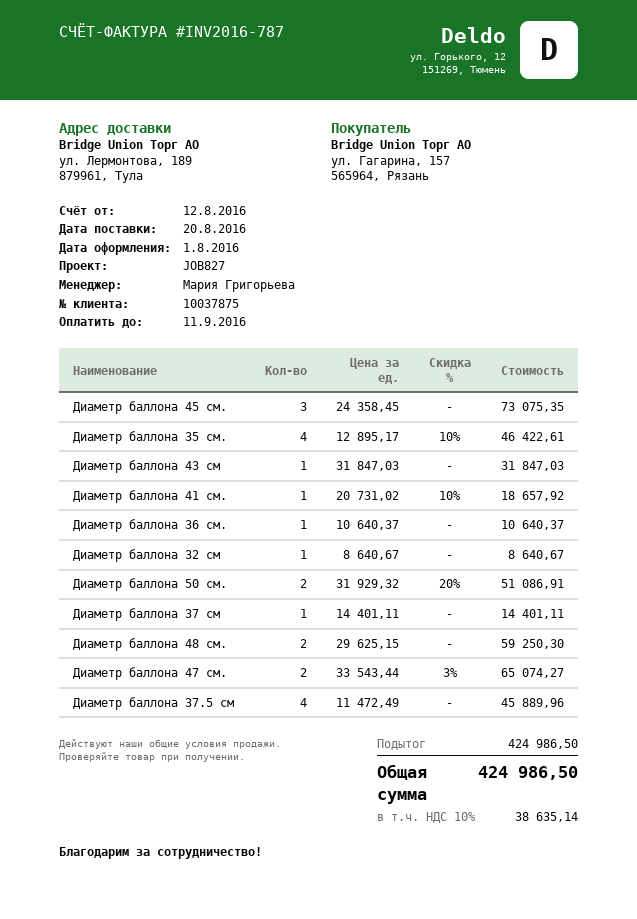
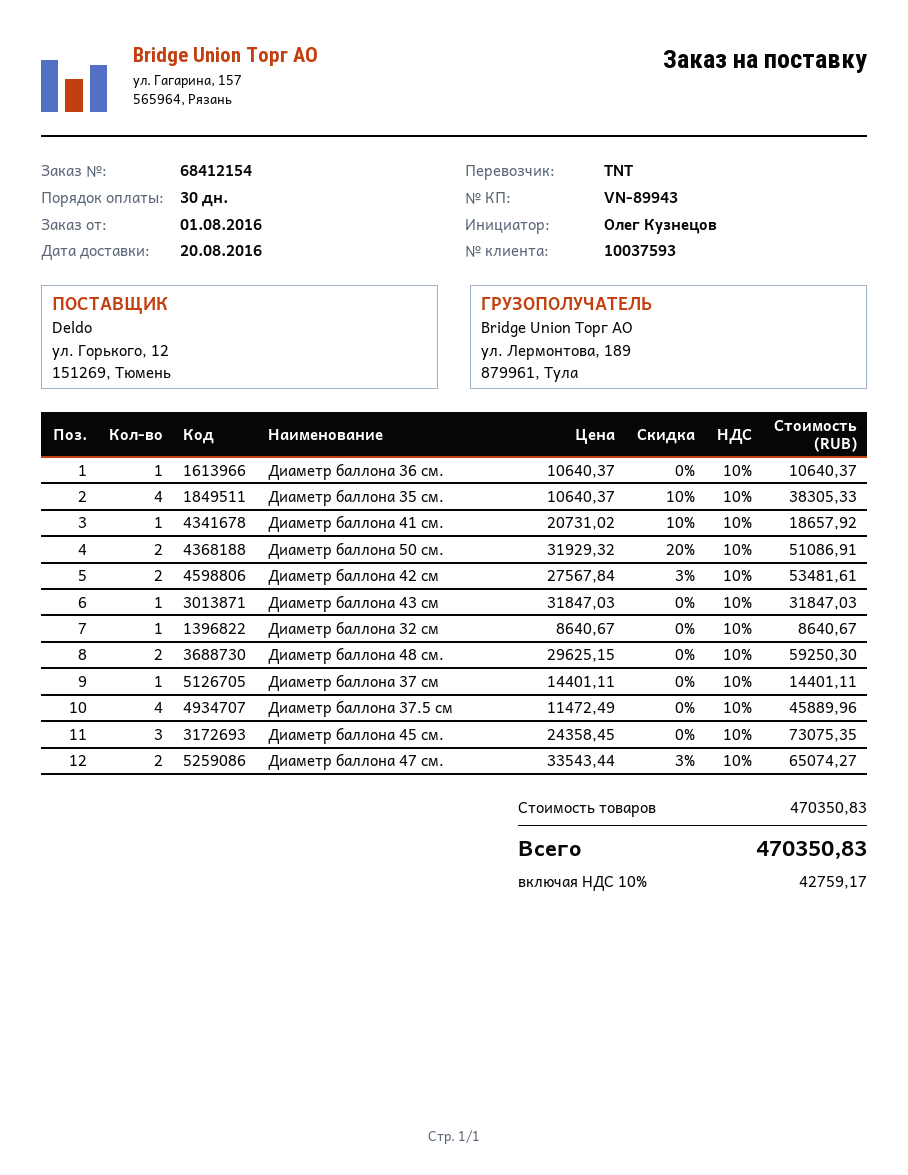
customer number: 10037875 -> 10037593
Диаметр баллона 35 см.: 4 x 12895.17 - 10% = 46422.61 -> 4 x 10640.37 - 10% = 38305.33
Диаметр баллона 42 см: none -> 2 x 27567.84 - 3% = 53481.61
subtotal: 424986.50 -> 470350.83
tax: 10% = 38635.14 -> 10% = 42759.17
total: 424986.50 -> 470350.83

